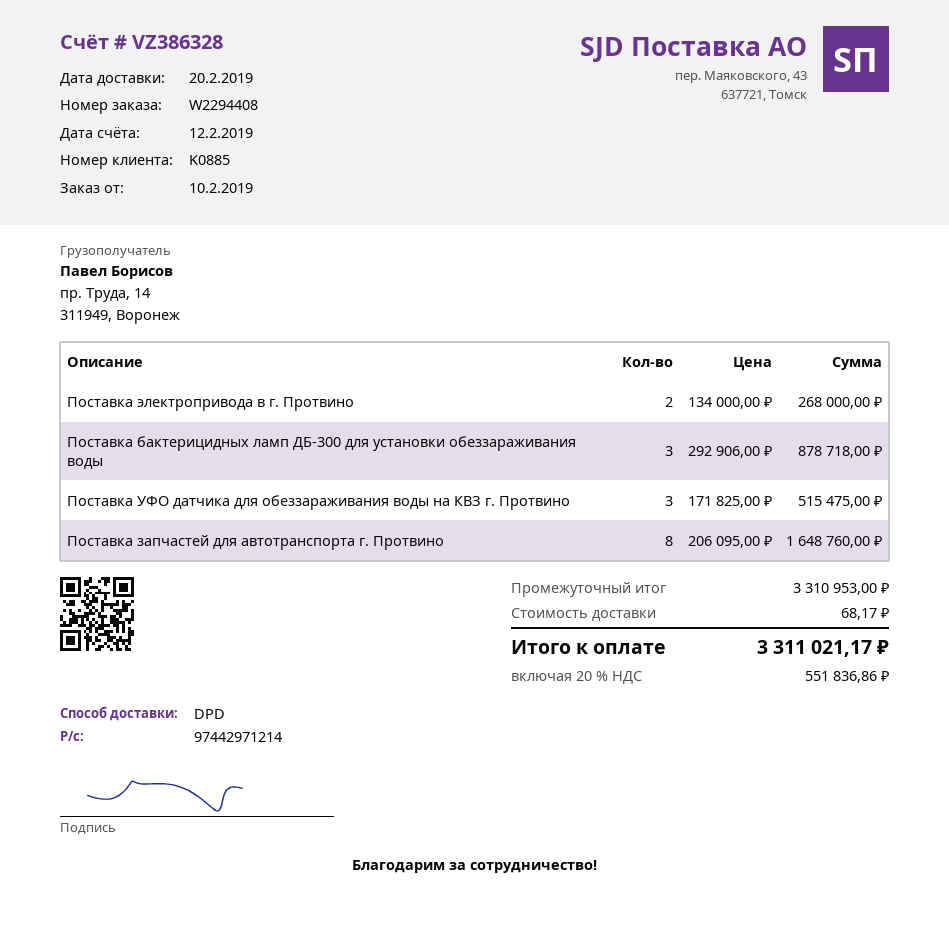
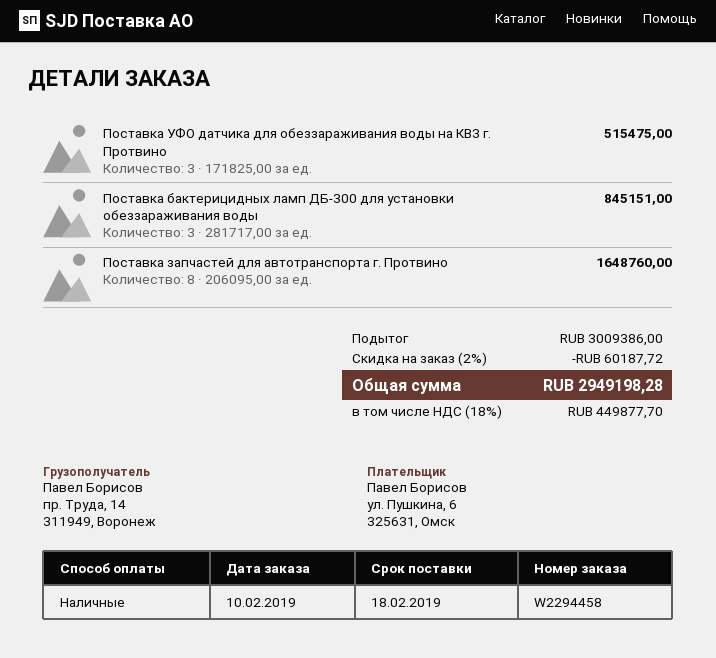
order number: W2294408 -> W2294458
delivery date: 2019-02-20 -> 2019-02-18
Поставка электропривода в г. Протвино: 2 x 134000.00 = 268000.00 -> none
Поставка бактерицидных ламп ДБ-300 для установки обеззараживания воды: 3 x 292906.00 = 878718.00 -> 3 x 281717.00 = 845151.00
subtotal: 3310953.00 -> 3009386.00
discount: none -> 2% = 60187.72
shipping: 68.17 -> none
tax: 20% = 551836.86 -> 18% = 449877.70
total: 3311021.17 -> 2949198.28

